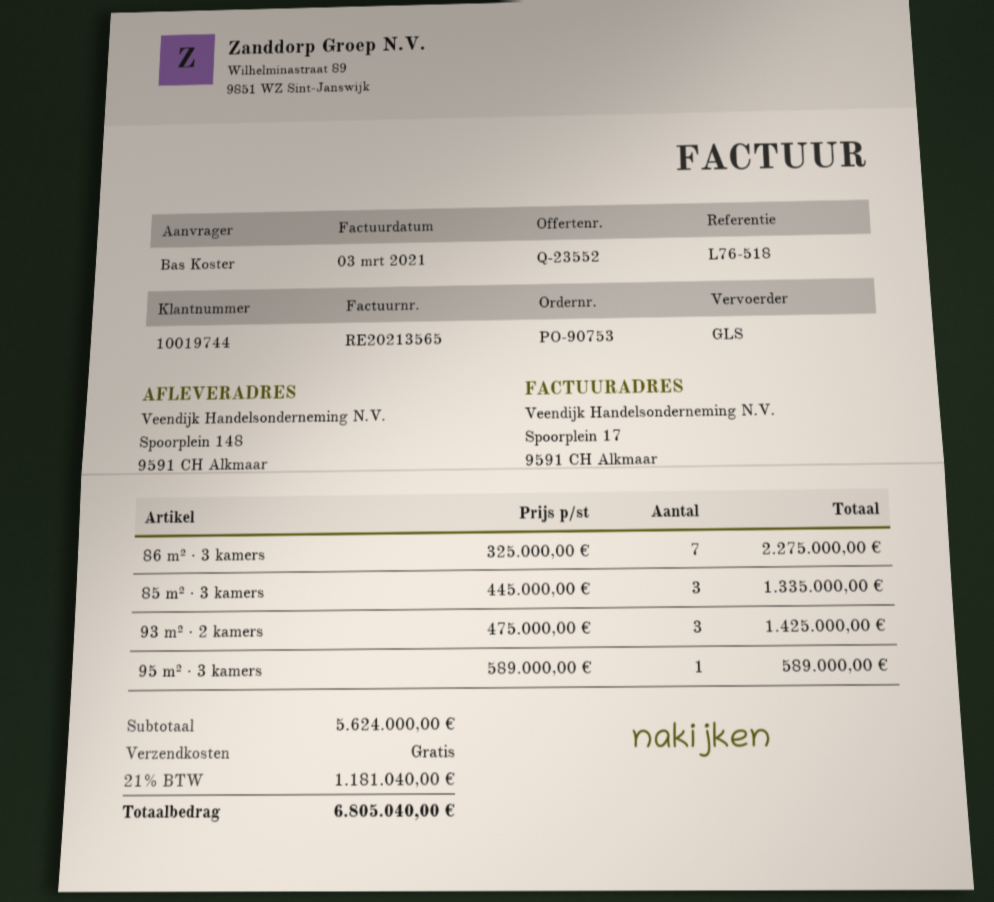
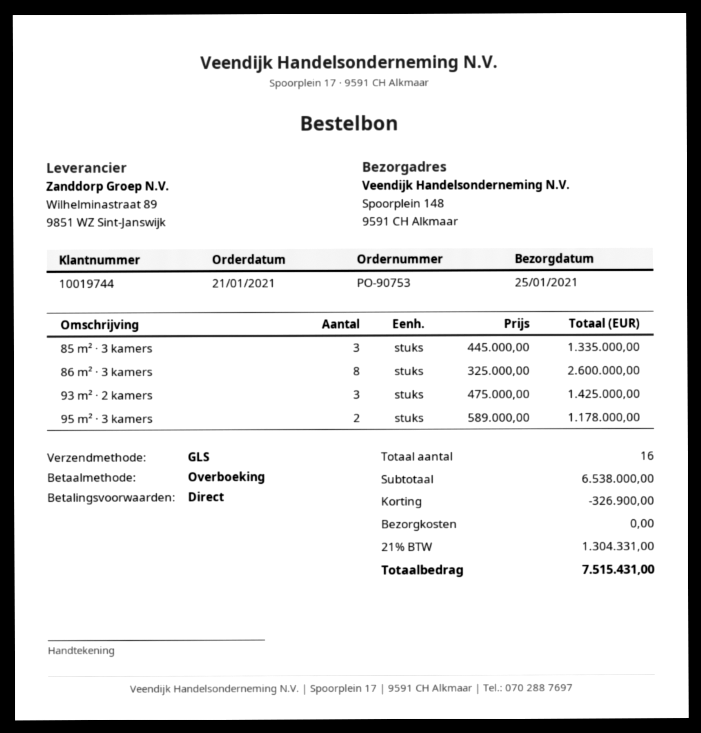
86 m² · 3 kamers: 7 x 325000.00 = 2275000.00 -> 8 x 325000.00 = 2600000.00
95 m² · 3 kamers: 1 x 589000.00 = 589000.00 -> 2 x 589000.00 = 1178000.00
subtotal: 5624000.00 -> 6538000.00
discount: none -> 326900.00
tax: 21% = 1181040.00 -> 21% = 1304331.00
total: 6805040.00 -> 7515431.00

